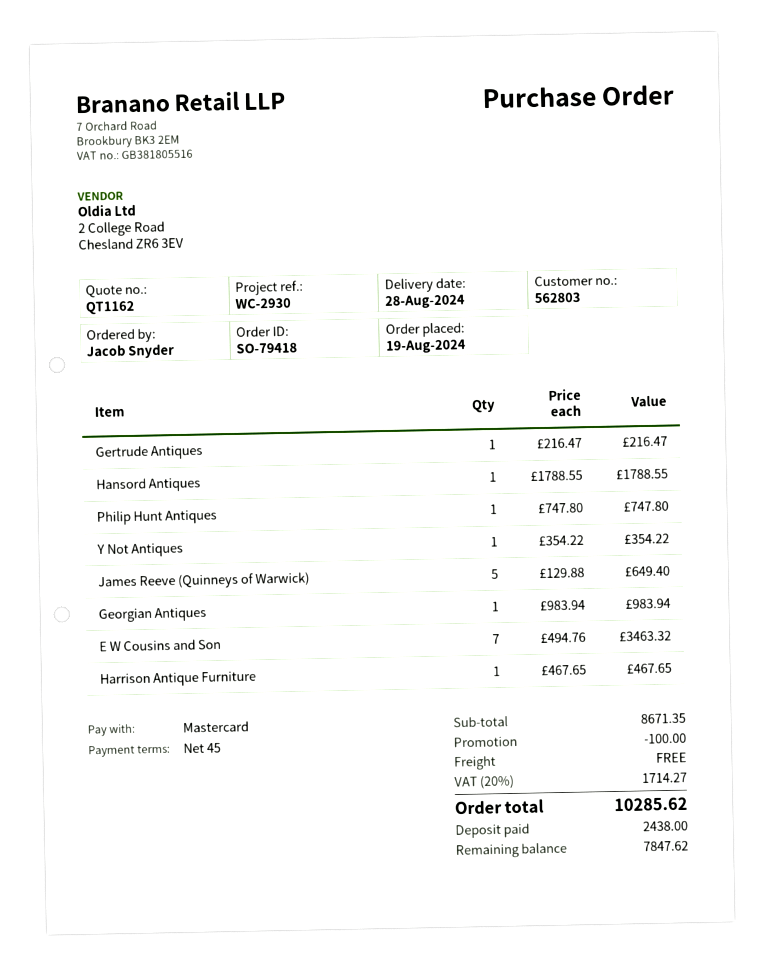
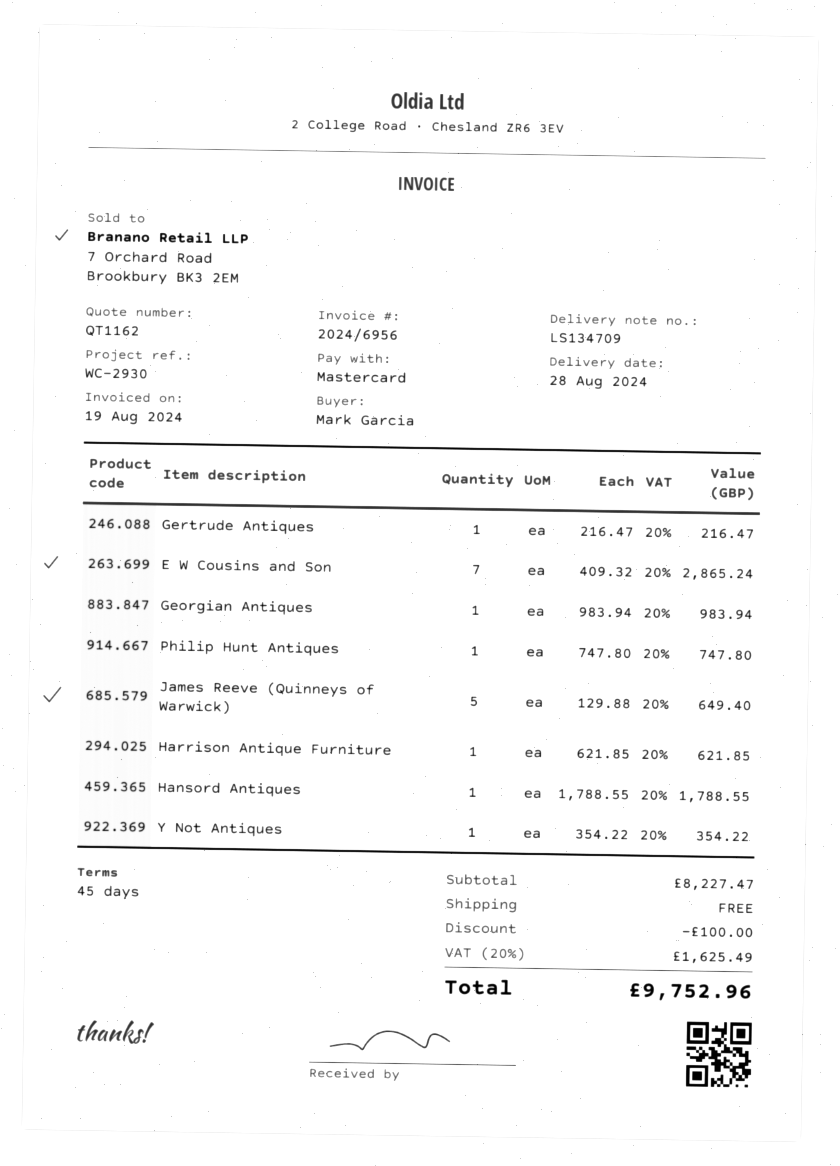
ordered by: Jacob Snyder -> Mark Garcia
E W Cousins and Son: 7 x 494.76 = 3463.32 -> 7 x 409.32 = 2865.24
Harrison Antique Furniture: 1 x 467.65 = 467.65 -> 1 x 621.85 = 621.85
subtotal: 8671.35 -> 8227.47
tax: 20% = 1714.27 -> 20% = 1625.49
total: 10285.62 -> 9752.96

